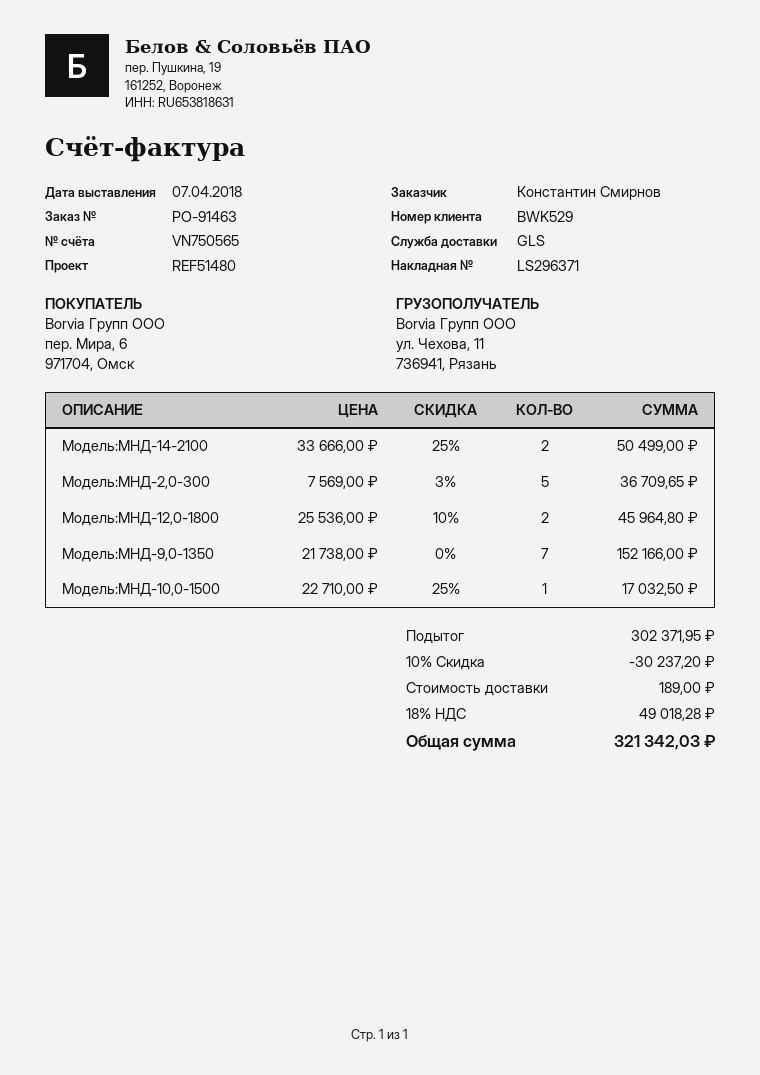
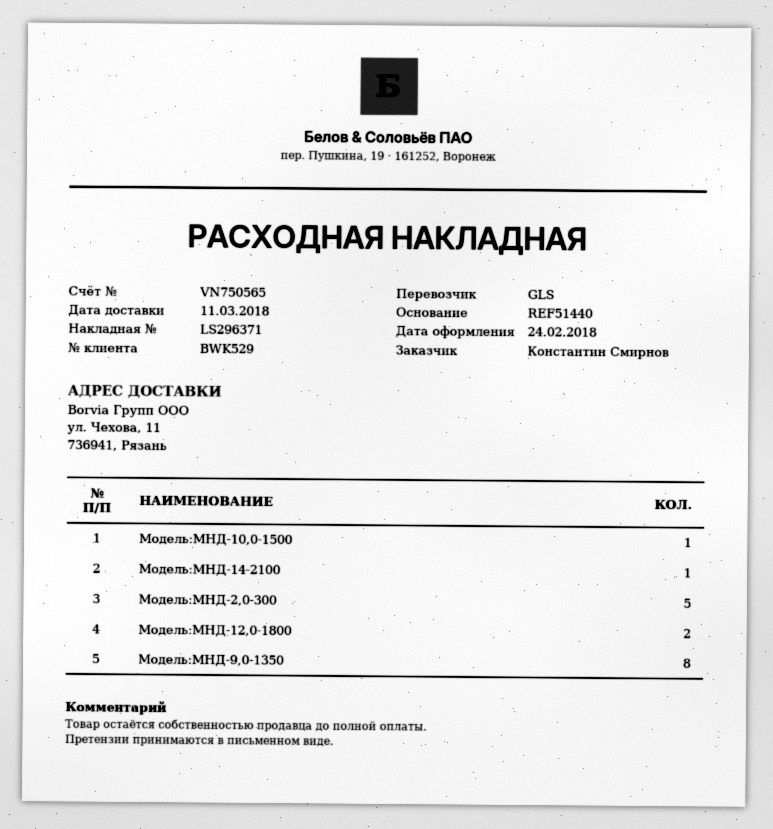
reference: REF51480 -> REF51440
Модель:МНД-14-2100: 2 -> 1
Модель:МНД-9,0-1350: 7 -> 8

